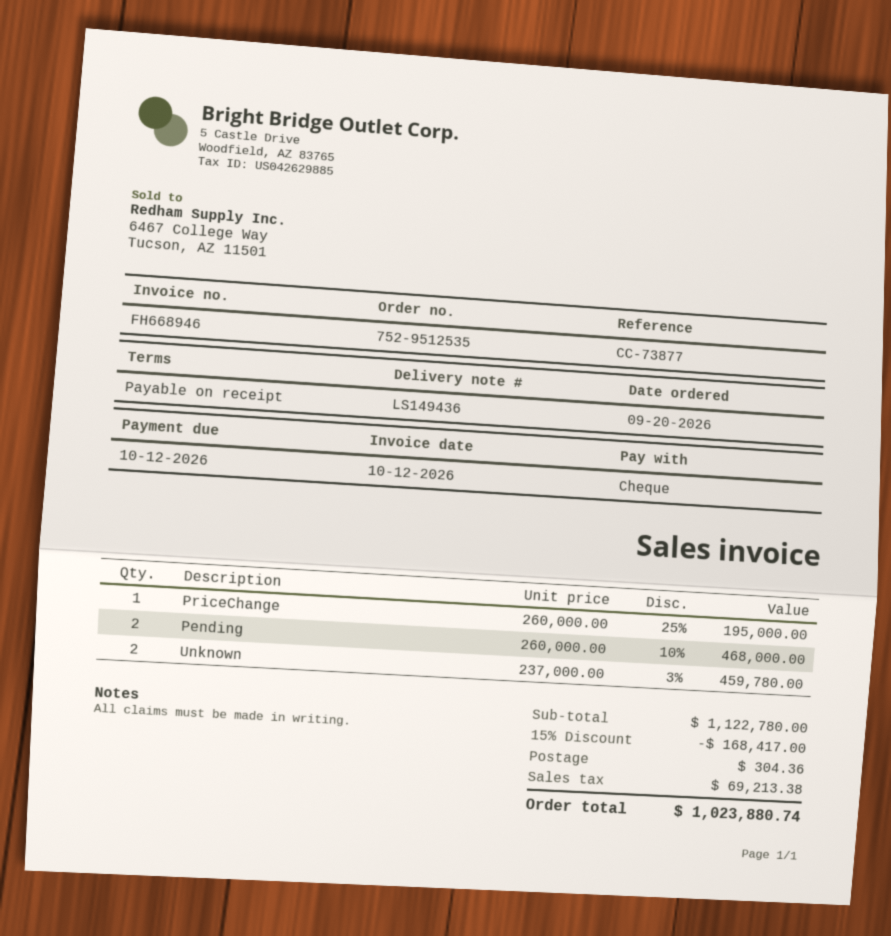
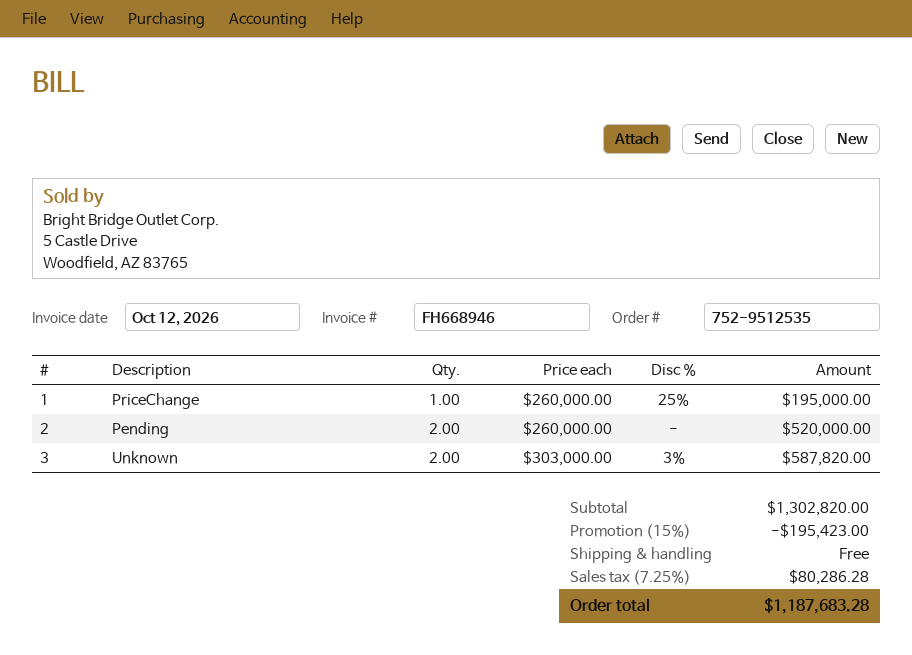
Pending: 2 x 260000.00 - 10% = 468000.00 -> 2 x 260000.00 = 520000.00
Unknown: 2 x 237000.00 - 3% = 459780.00 -> 2 x 303000.00 - 3% = 587820.00
subtotal: 1122780.00 -> 1302820.00
discount: 15% = 168417.00 -> 15% = 195423.00
shipping: 304.36 -> 0.00
tax: 69213.38 -> 80286.28
total: 1023880.74 -> 1187683.28

